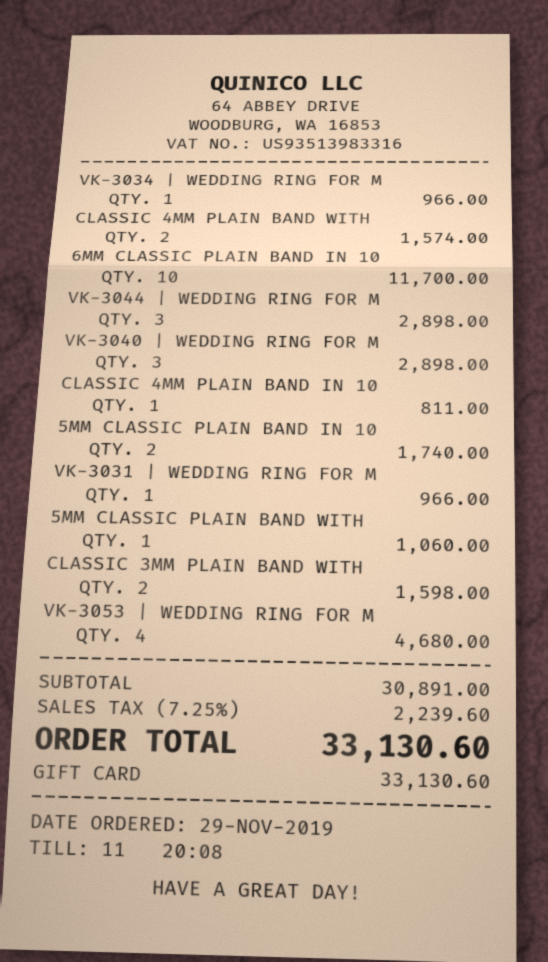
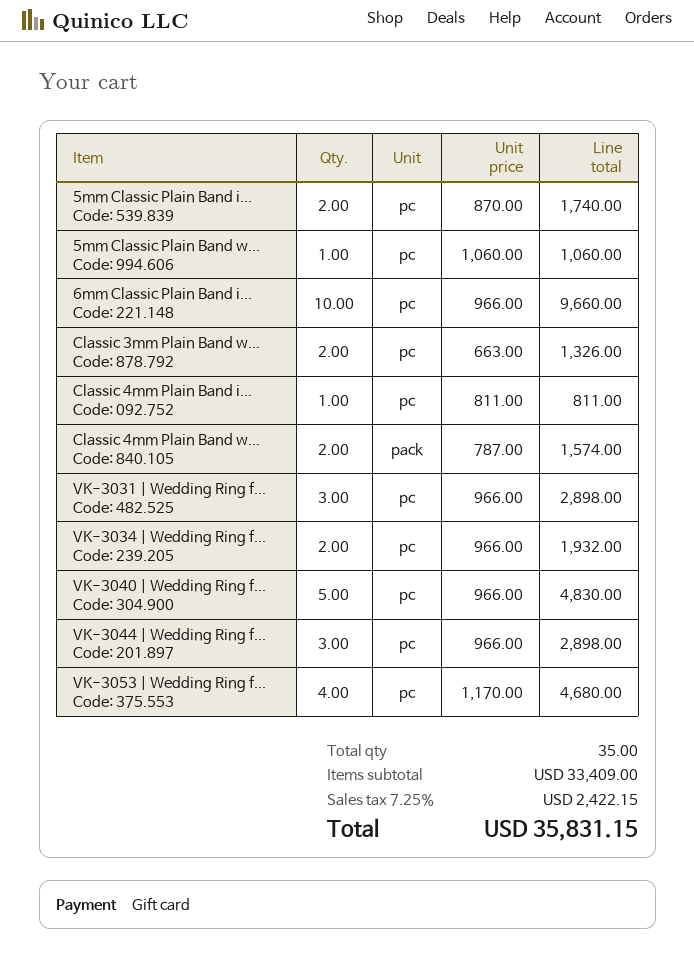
VK-3034 | WEDDING RING FOR M: 1 for 966.00 -> 2 for 1932.00
6MM CLASSIC PLAIN BAND IN 10: 10 for 11700.00 -> 10 for 9660.00
VK-3040 | WEDDING RING FOR M: 3 for 2898.00 -> 5 for 4830.00
VK-3031 | WEDDING RING FOR M: 1 for 966.00 -> 3 for 2898.00
CLASSIC 3MM PLAIN BAND WITH: 2 for 1598.00 -> 2 for 1326.00
subtotal: 30891.00 -> 33409.00
tax: 7.25% = 2239.60 -> 7.25% = 2422.15
total: 33130.60 -> 35831.15

